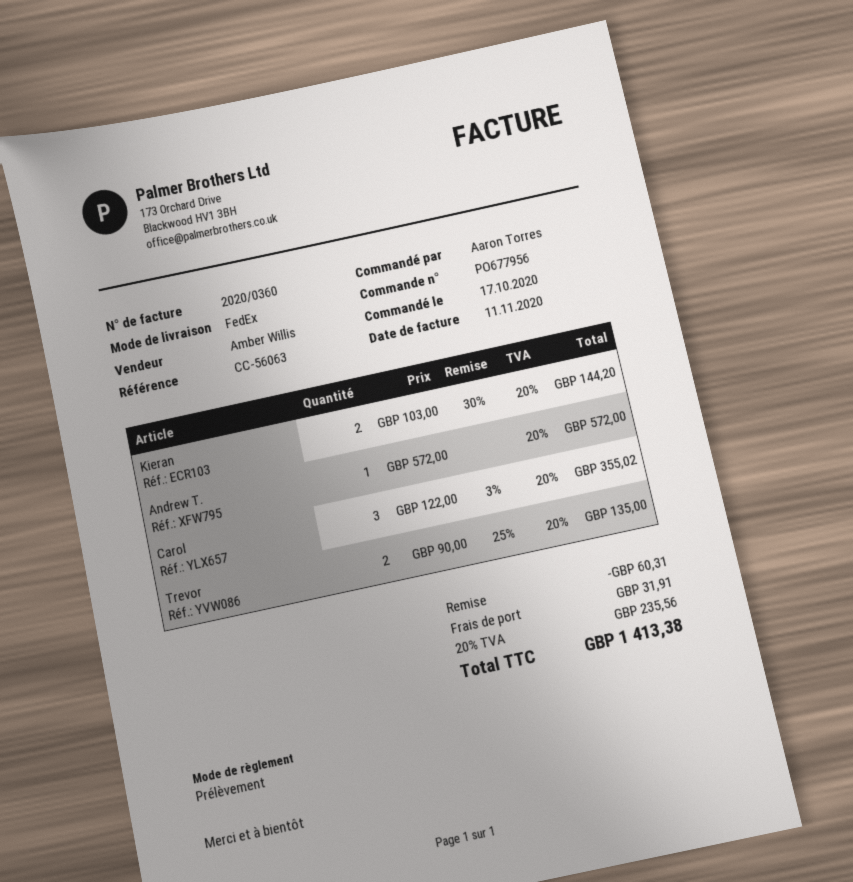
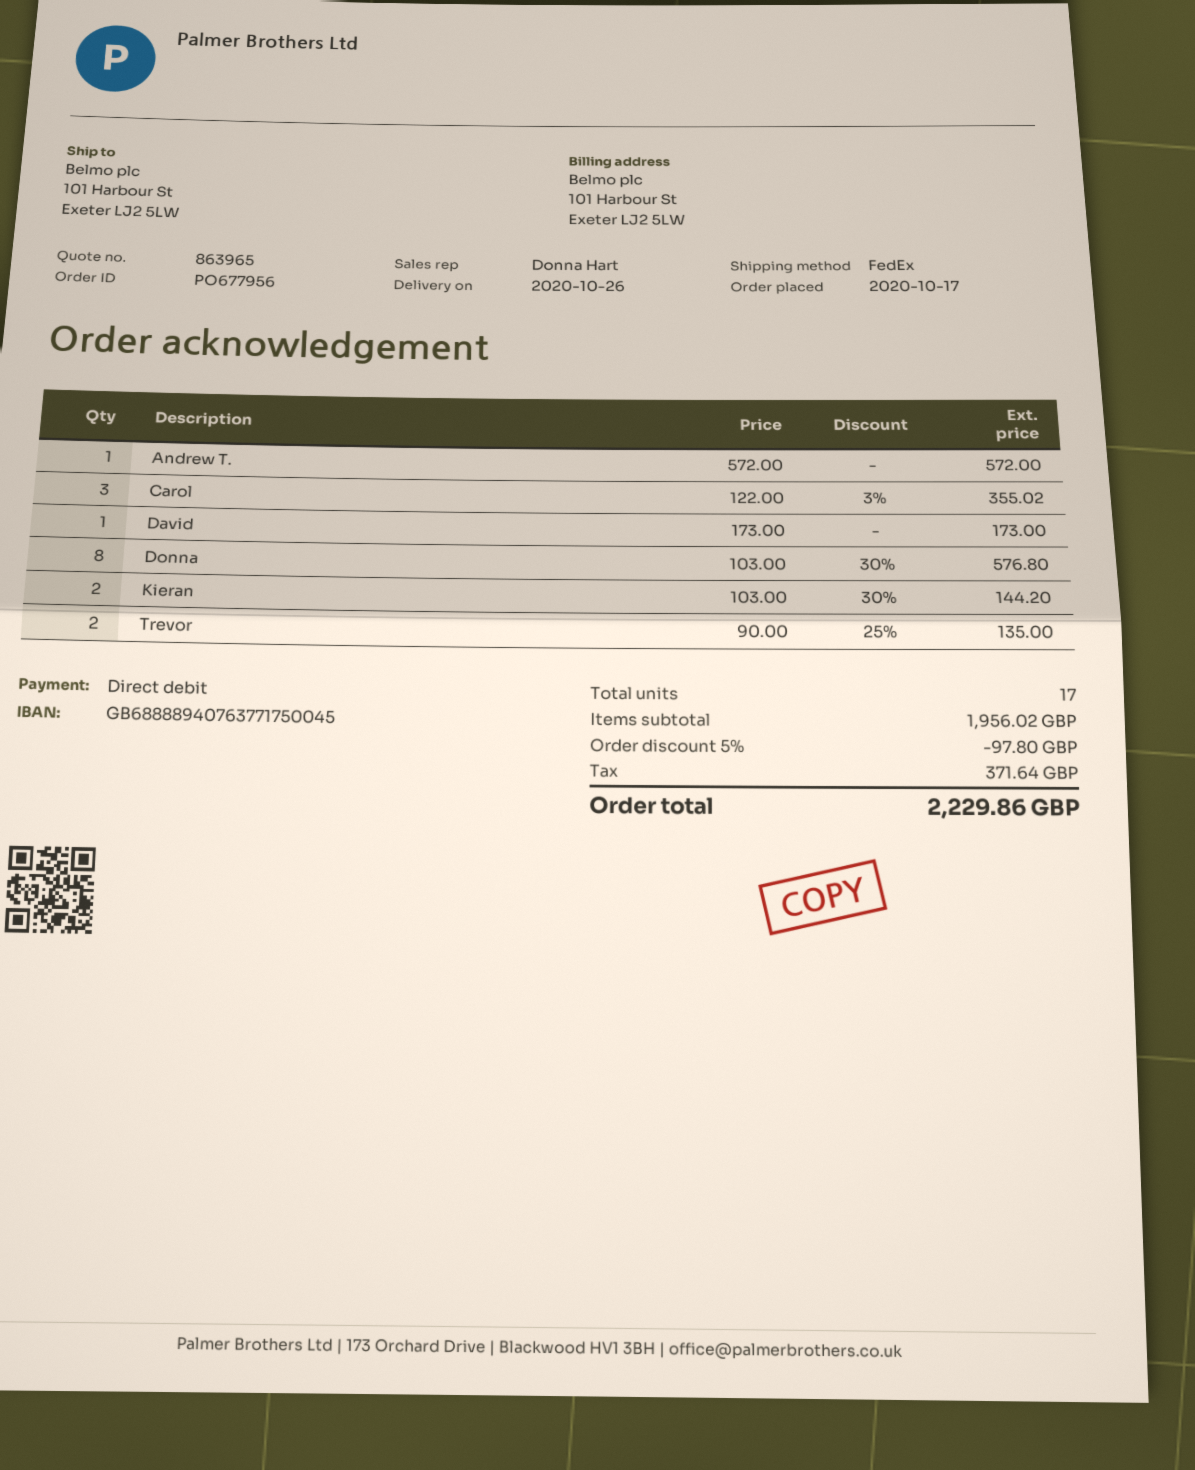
sales rep: Amber Willis -> Donna Hart
David: none -> 1 x 173.00 = 173.00
Donna: none -> 8 x 103.00 - 30% = 576.80
discount: 60.31 -> 97.80
shipping: 31.91 -> none
tax: 235.56 -> 371.64
total: 1413.38 -> 2229.86

